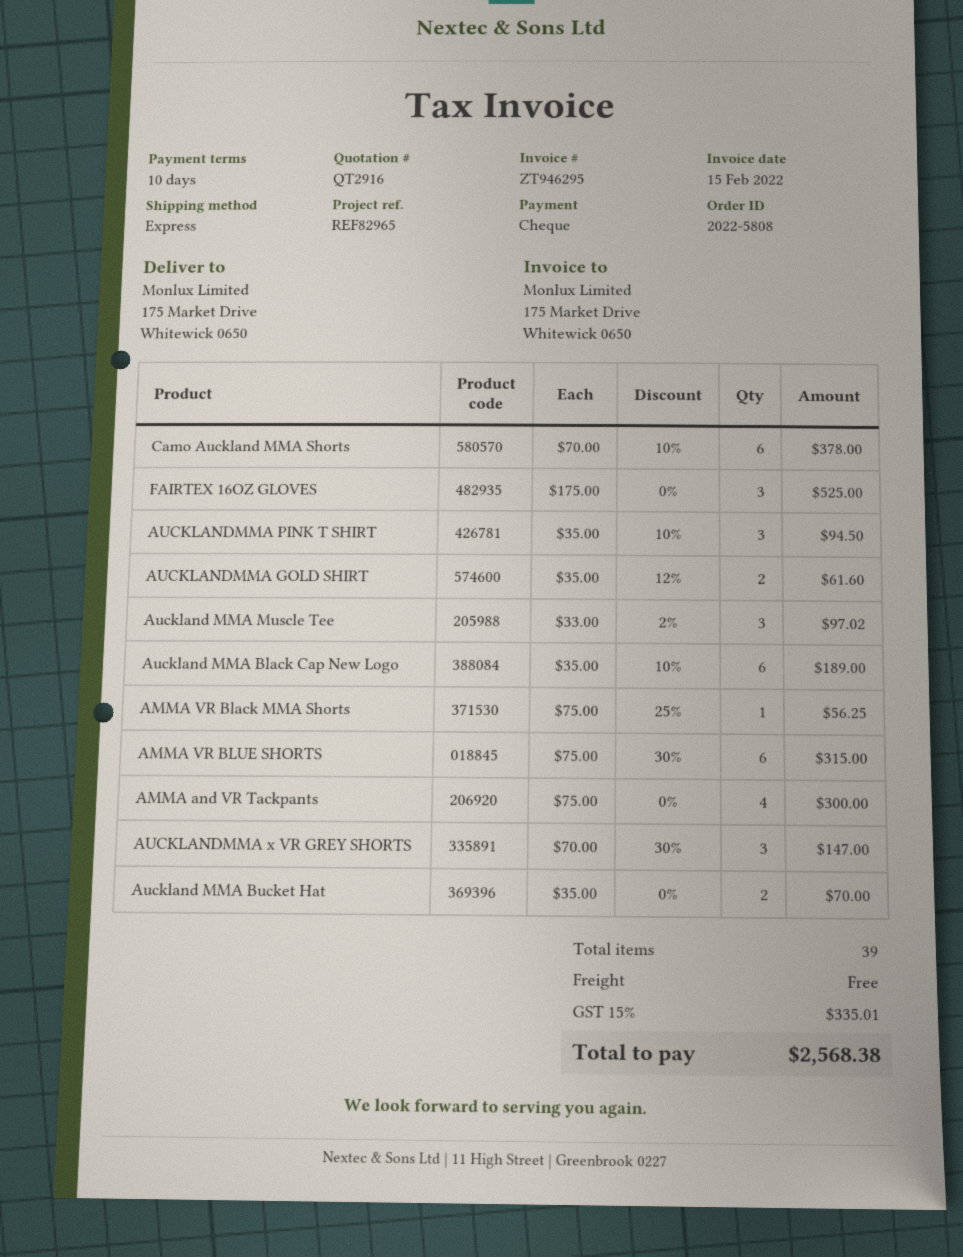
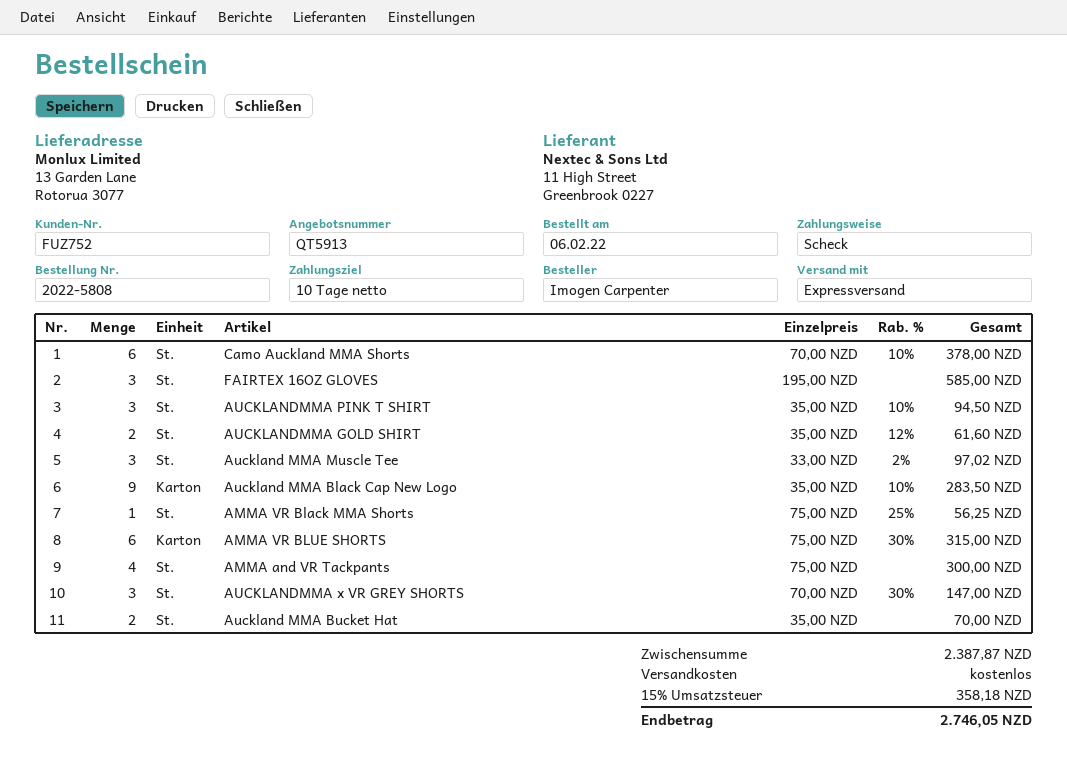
quote number: QT2916 -> QT5913
ship to: 175 Market Drive, Whitewick 0650 -> 13 Garden Lane, Rotorua 3077
FAIRTEX 16OZ GLOVES: 3 x 175.00 = 525.00 -> 3 x 195.00 = 585.00
Auckland MMA Black Cap New Logo: 6 x 35.00 - 10% = 189.00 -> 9 x 35.00 - 10% = 283.50
tax: 15% = 335.01 -> 15% = 358.18
total: 2568.38 -> 2746.05

